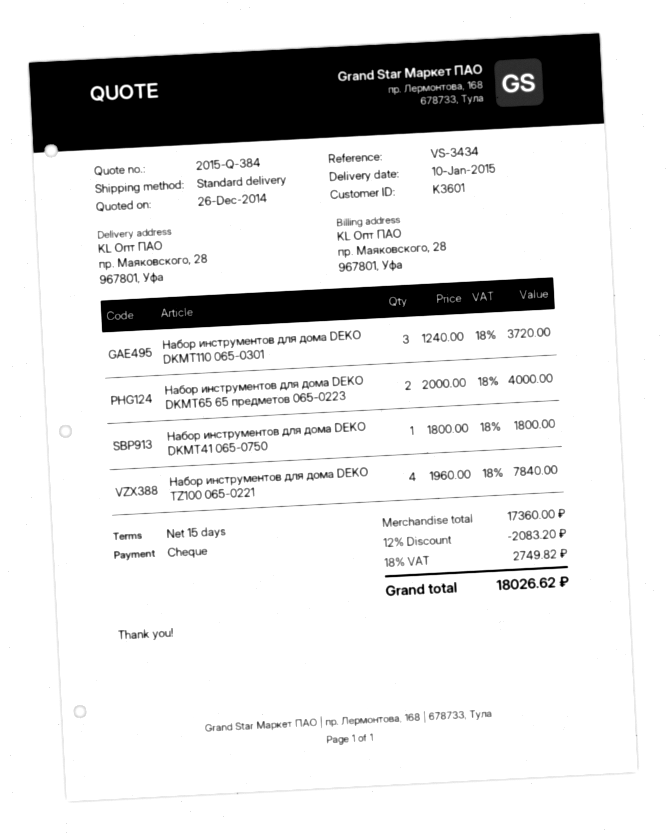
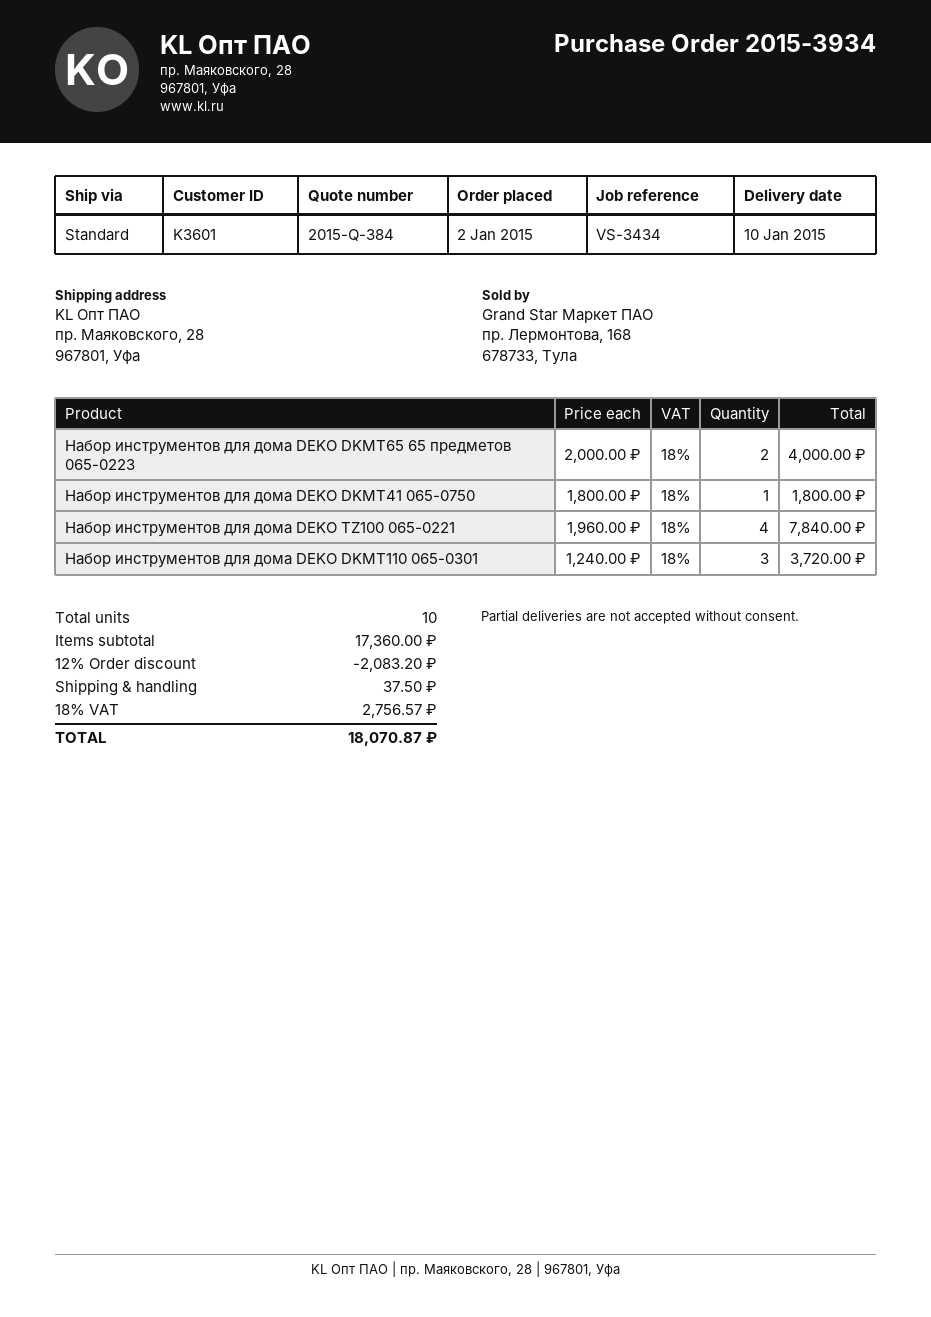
shipping: none -> 37.50
tax: 18% = 2749.82 -> 18% = 2756.57
total: 18026.62 -> 18070.87

